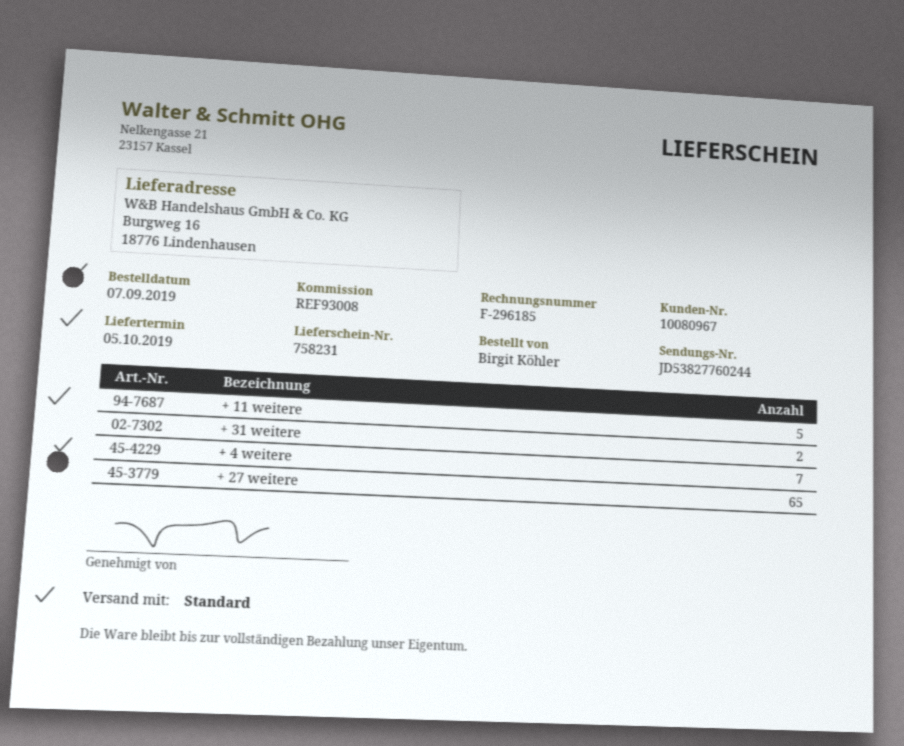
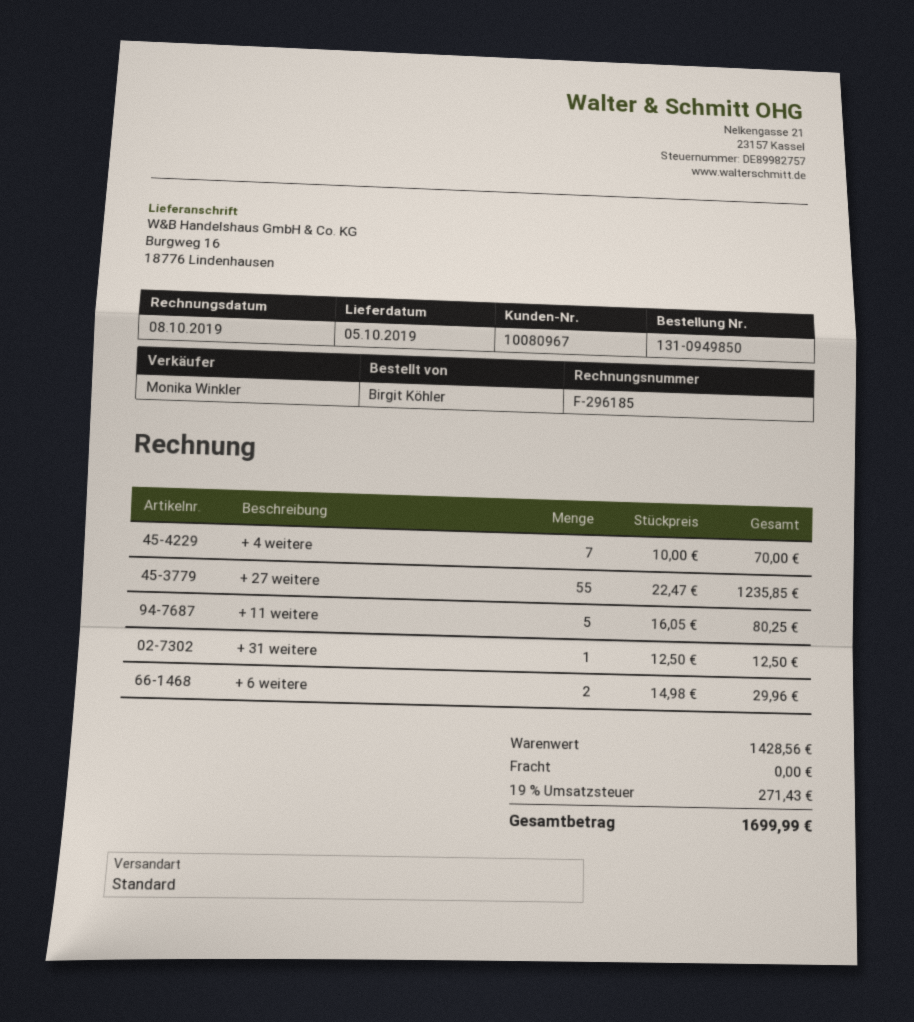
+ 31 weitere: 2 -> 1
+ 27 weitere: 65 -> 55
+ 6 weitere: none -> 2

